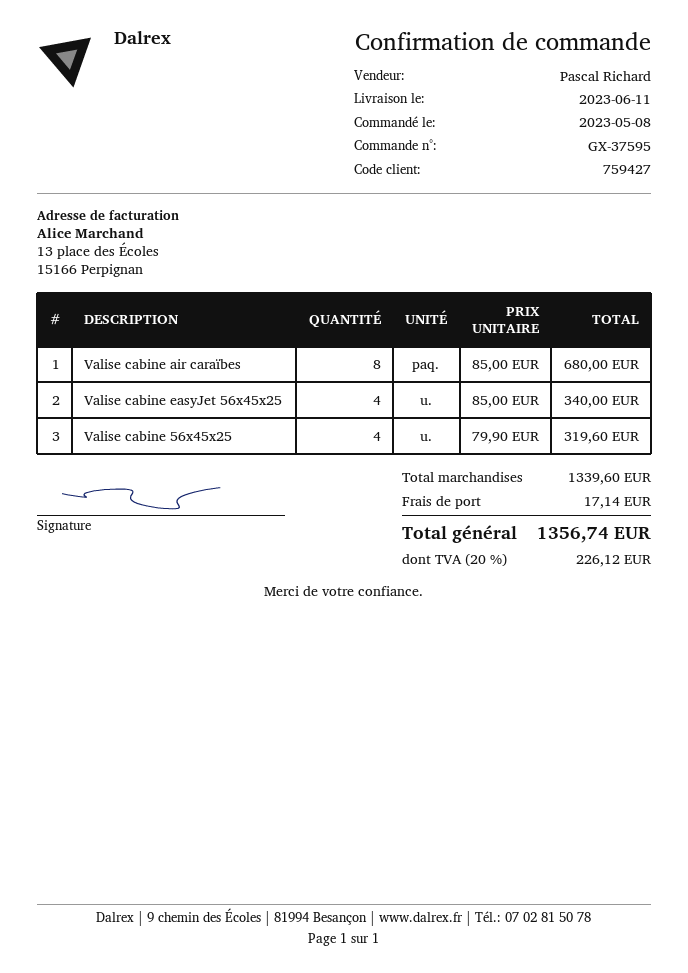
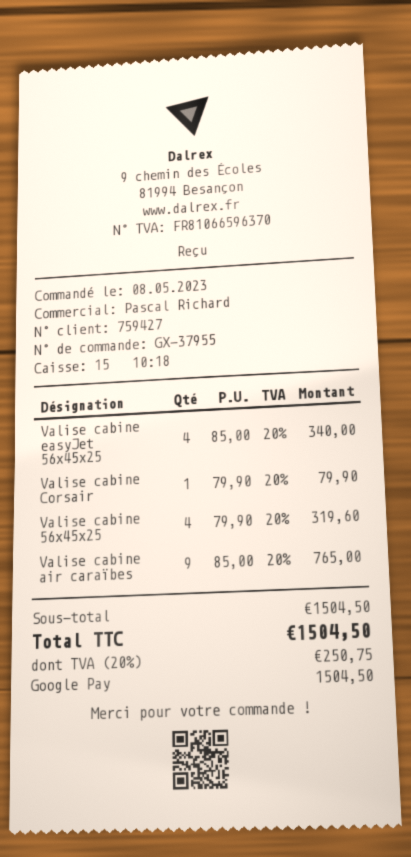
order number: GX-37595 -> GX-37955
Valise cabine air caraïbes: 8 x 85.00 = 680.00 -> 9 x 85.00 = 765.00
Valise cabine Corsair: none -> 1 x 79.90 = 79.90
subtotal: 1339.60 -> 1504.50
shipping: 17.14 -> none
tax: 20% = 226.12 -> 20% = 250.75
total: 1356.74 -> 1504.50

